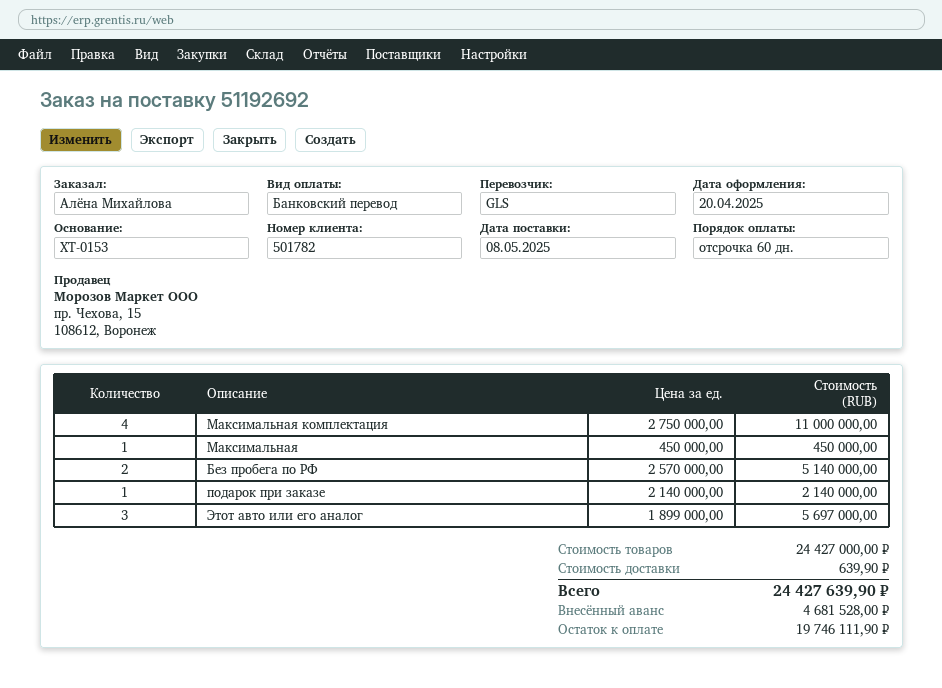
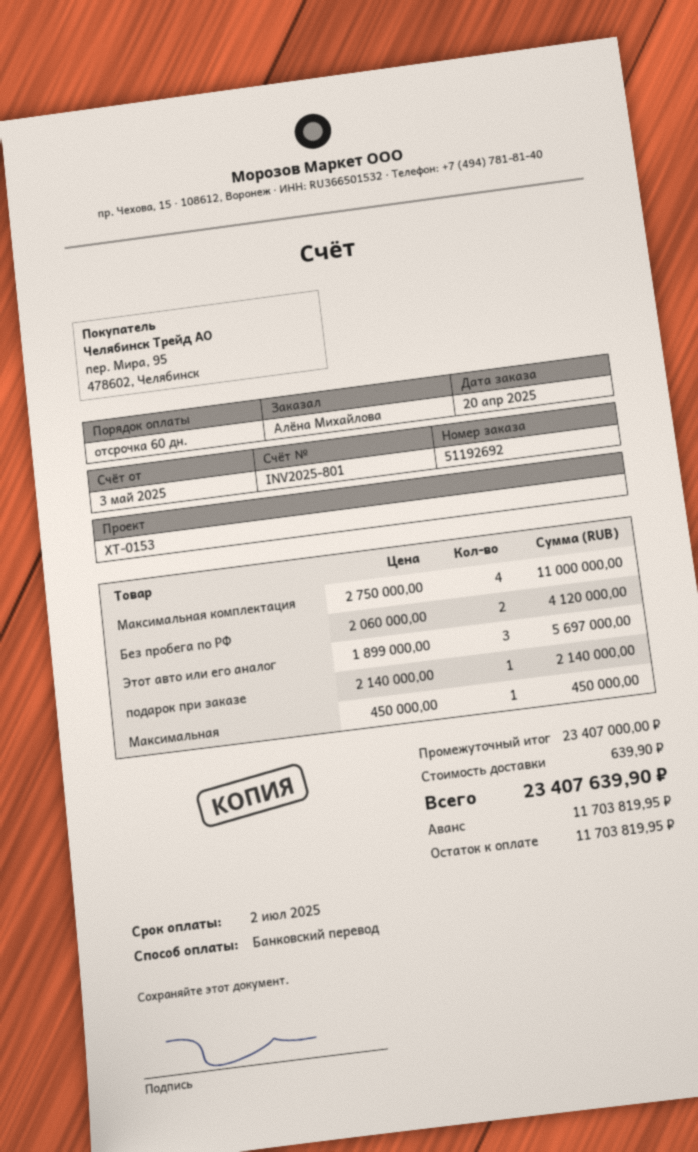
Без пробега по РФ: 2 x 2570000.00 = 5140000.00 -> 2 x 2060000.00 = 4120000.00
subtotal: 24427000.00 -> 23407000.00
total: 24427639.90 -> 23407639.90
deposit: 4681528.00 -> 11703819.95
balance: 19746111.90 -> 11703819.95

